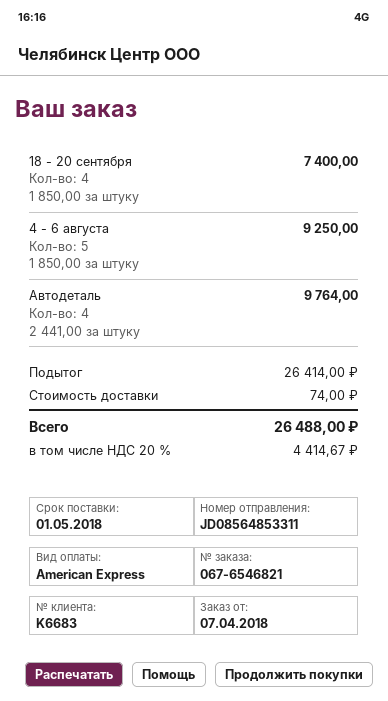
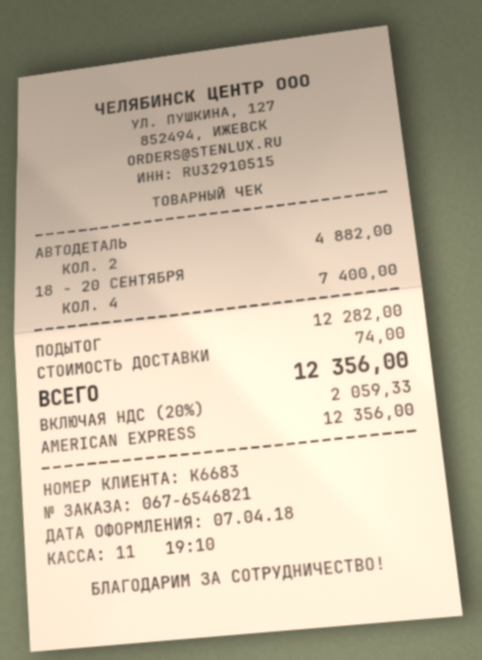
4 - 6 августа: 5 for 9250.00 -> none
Автодеталь: 4 for 9764.00 -> 2 for 4882.00
subtotal: 26414.00 -> 12282.00
tax: 20% = 4414.67 -> 20% = 2059.33
total: 26488.00 -> 12356.00

